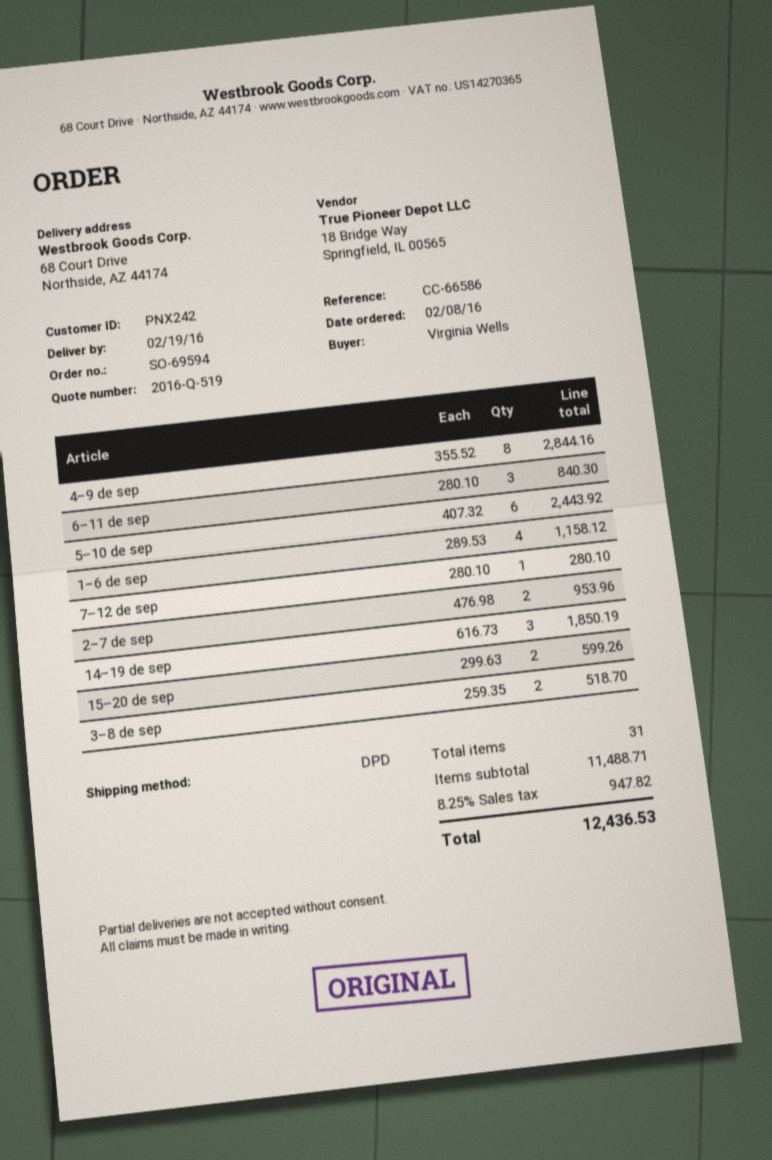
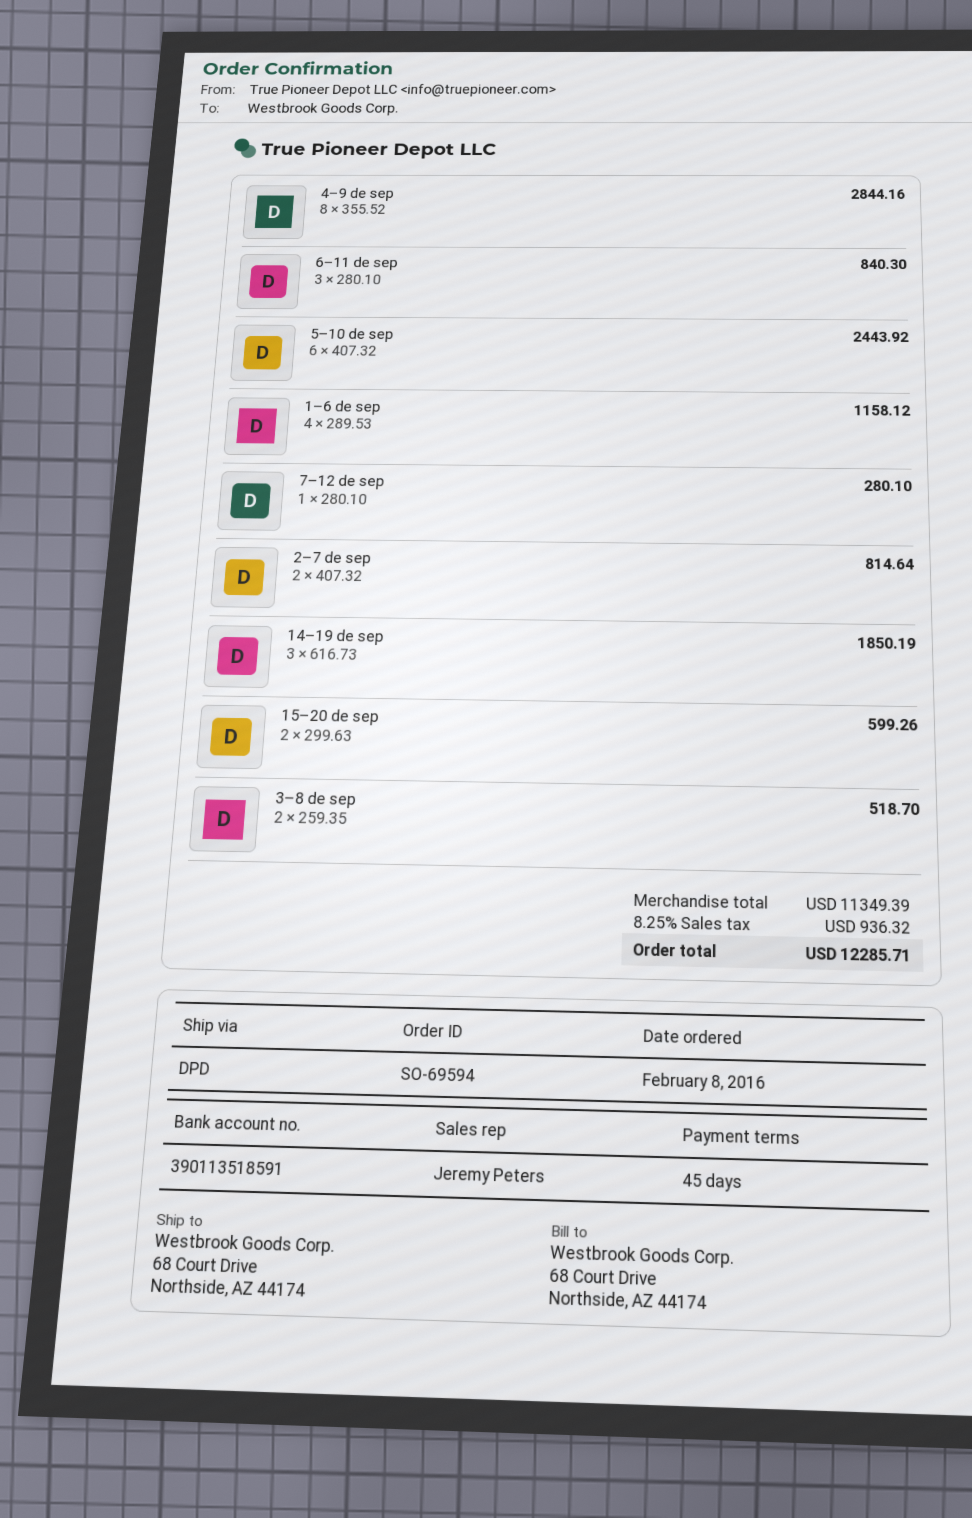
2–7 de sep: 2 x 476.98 = 953.96 -> 2 x 407.32 = 814.64
subtotal: 11488.71 -> 11349.39
tax: 8.25% = 947.82 -> 8.25% = 936.32
total: 12436.53 -> 12285.71

